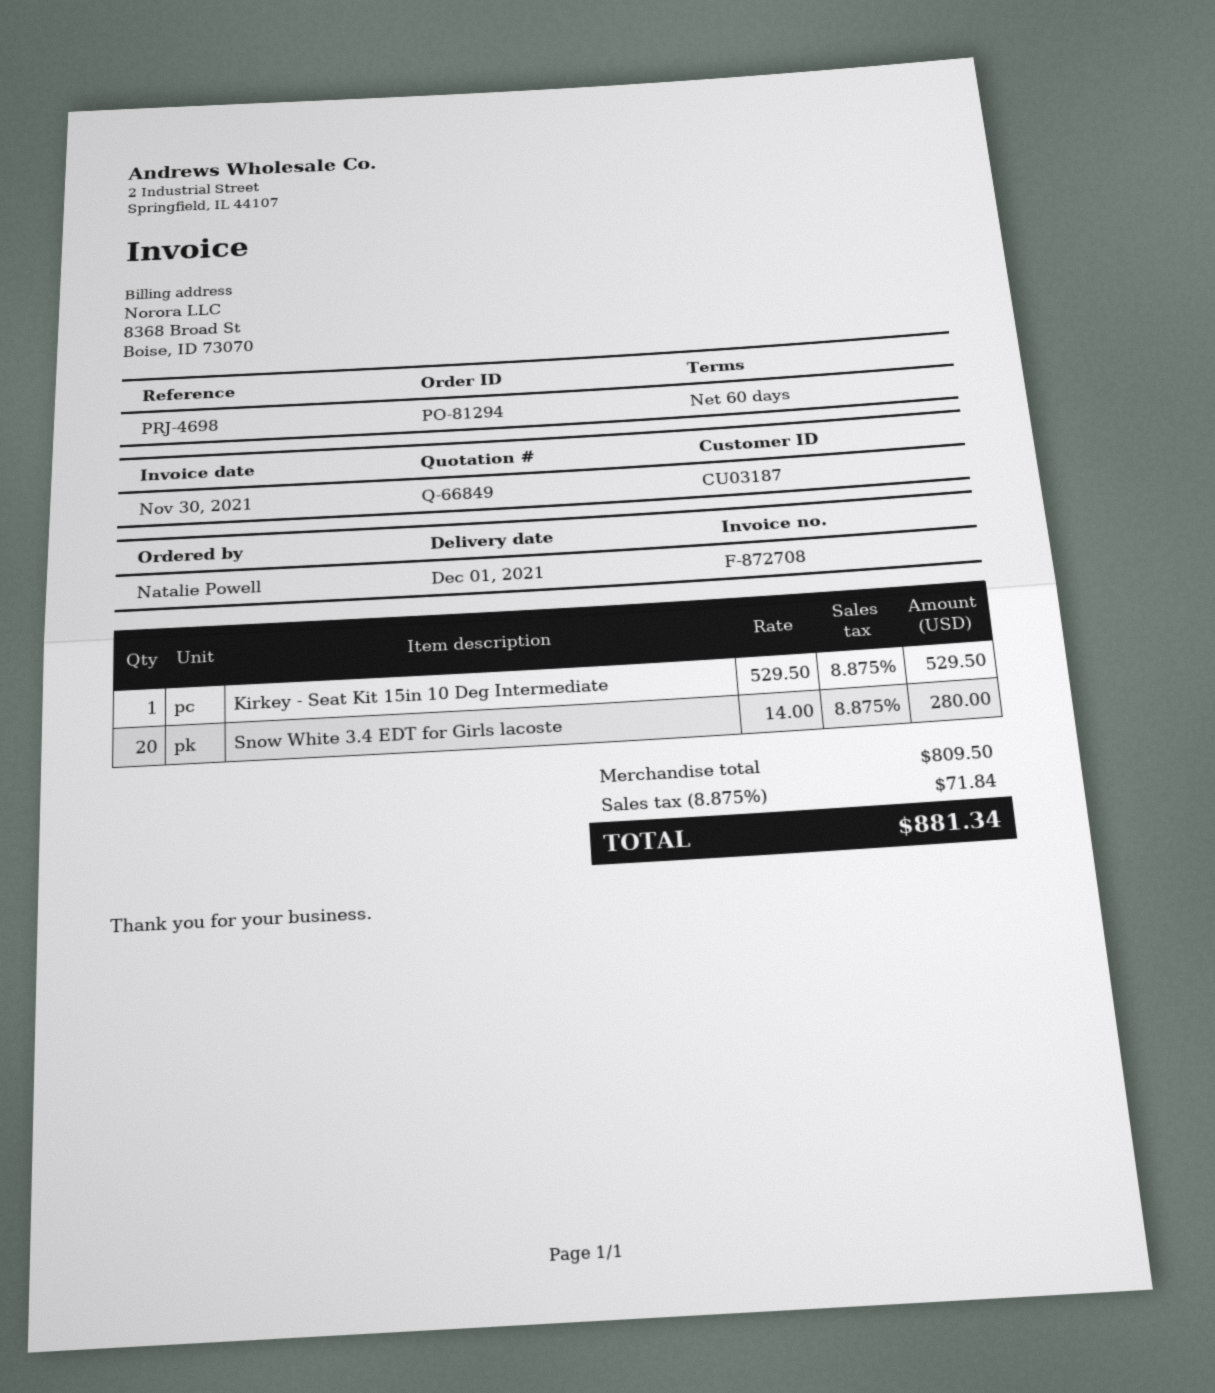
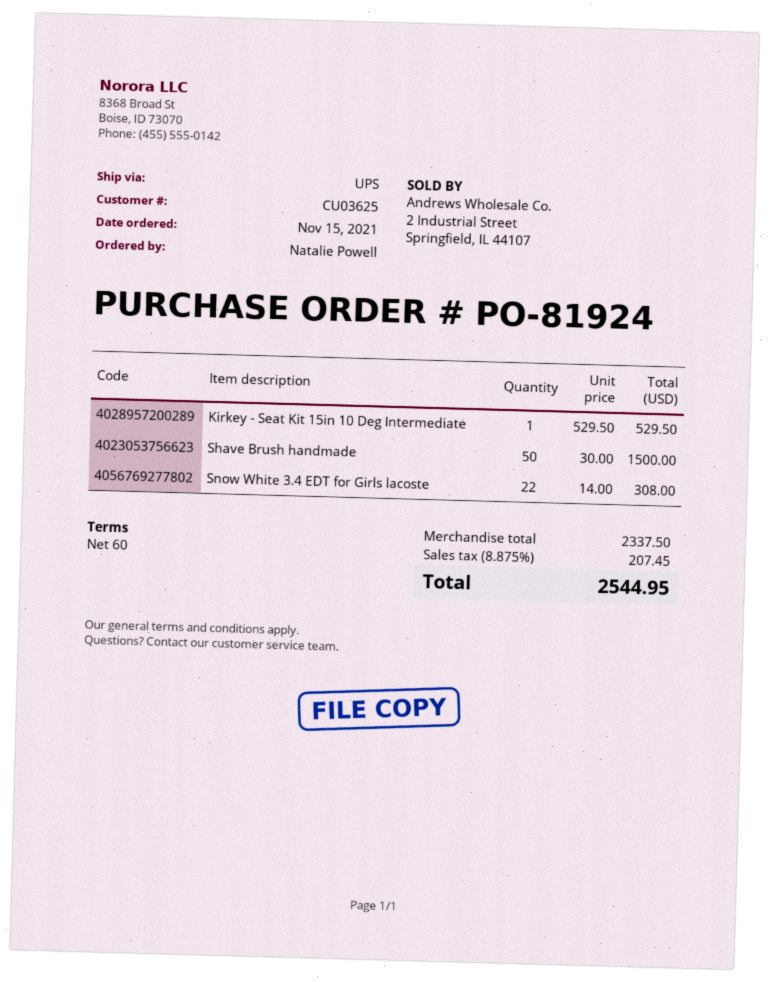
order number: PO-81294 -> PO-81924
customer number: CU03187 -> CU03625
Snow White 3.4 EDT for Girls lacoste: 20 x 14.00 = 280.00 -> 22 x 14.00 = 308.00
Shave Brush handmade: none -> 50 x 30.00 = 1500.00
subtotal: 809.50 -> 2337.50
tax: 8.875% = 71.84 -> 8.875% = 207.45
total: 881.34 -> 2544.95

